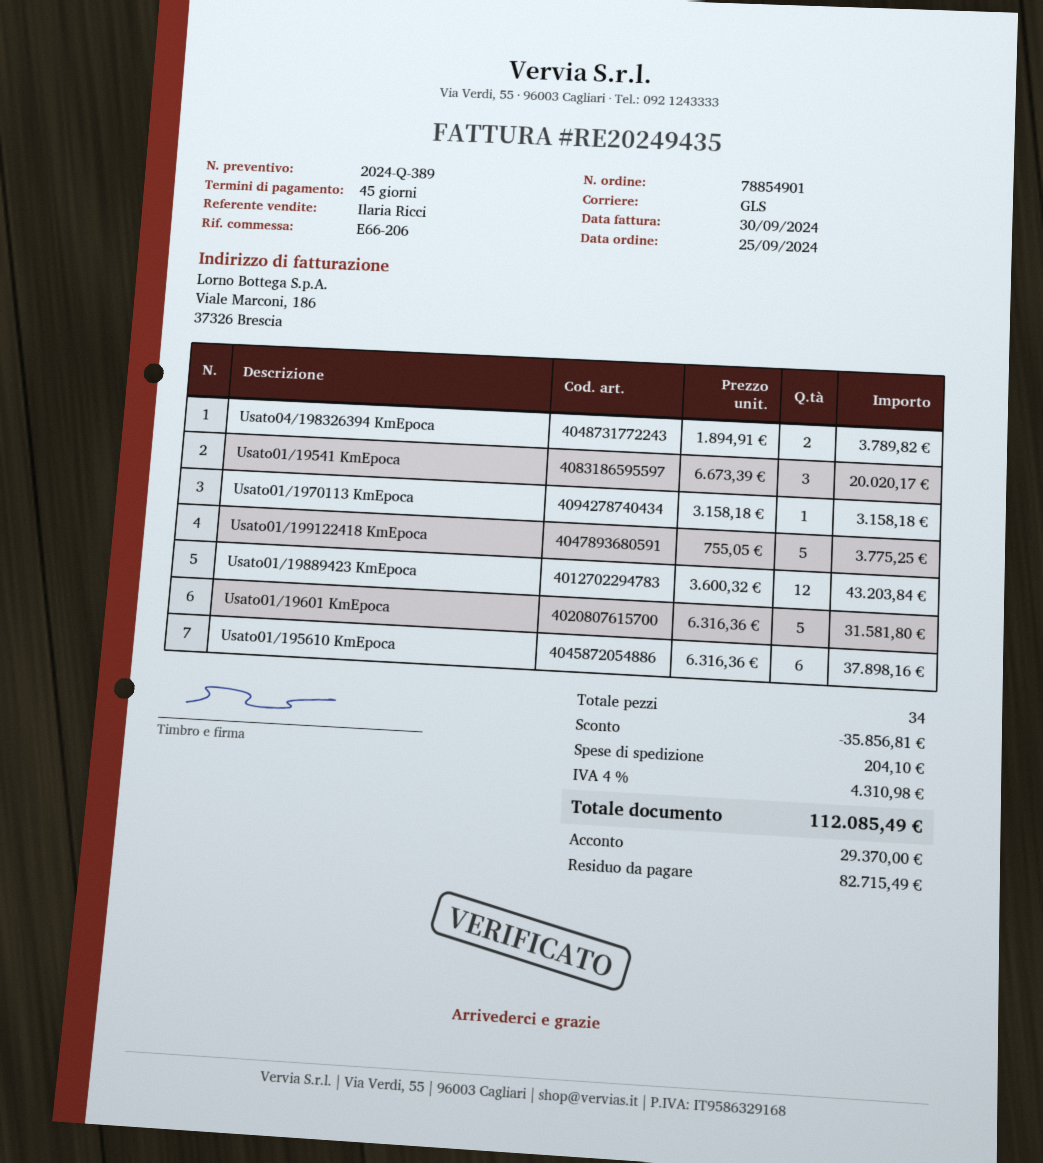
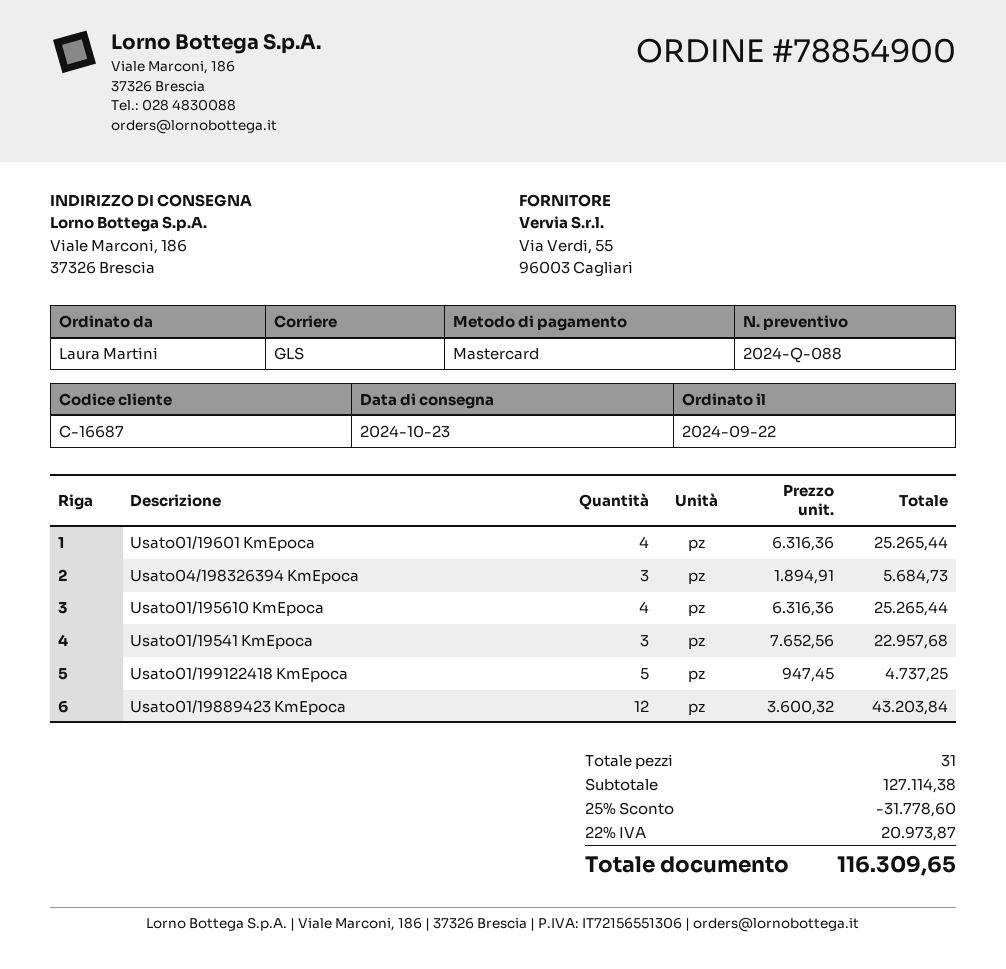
quote number: 2024-Q-389 -> 2024-Q-088
order number: 78854901 -> 78854900
order date: 2024-09-25 -> 2024-09-22
Usato04/198326394 KmEpoca: 2 x 1894.91 = 3789.82 -> 3 x 1894.91 = 5684.73
Usato01/19541 KmEpoca: 3 x 6673.39 = 20020.17 -> 3 x 7652.56 = 22957.68
Usato01/1970113 KmEpoca: 1 x 3158.18 = 3158.18 -> none
Usato01/199122418 KmEpoca: 5 x 755.05 = 3775.25 -> 5 x 947.45 = 4737.25
Usato01/19601 KmEpoca: 5 x 6316.36 = 31581.80 -> 4 x 6316.36 = 25265.44
Usato01/195610 KmEpoca: 6 x 6316.36 = 37898.16 -> 4 x 6316.36 = 25265.44
total quantity: 34 -> 31
discount: 35856.81 -> 31778.60
shipping: 204.10 -> none
tax: 4% = 4310.98 -> 22% = 20973.87
total: 112085.49 -> 116309.65

